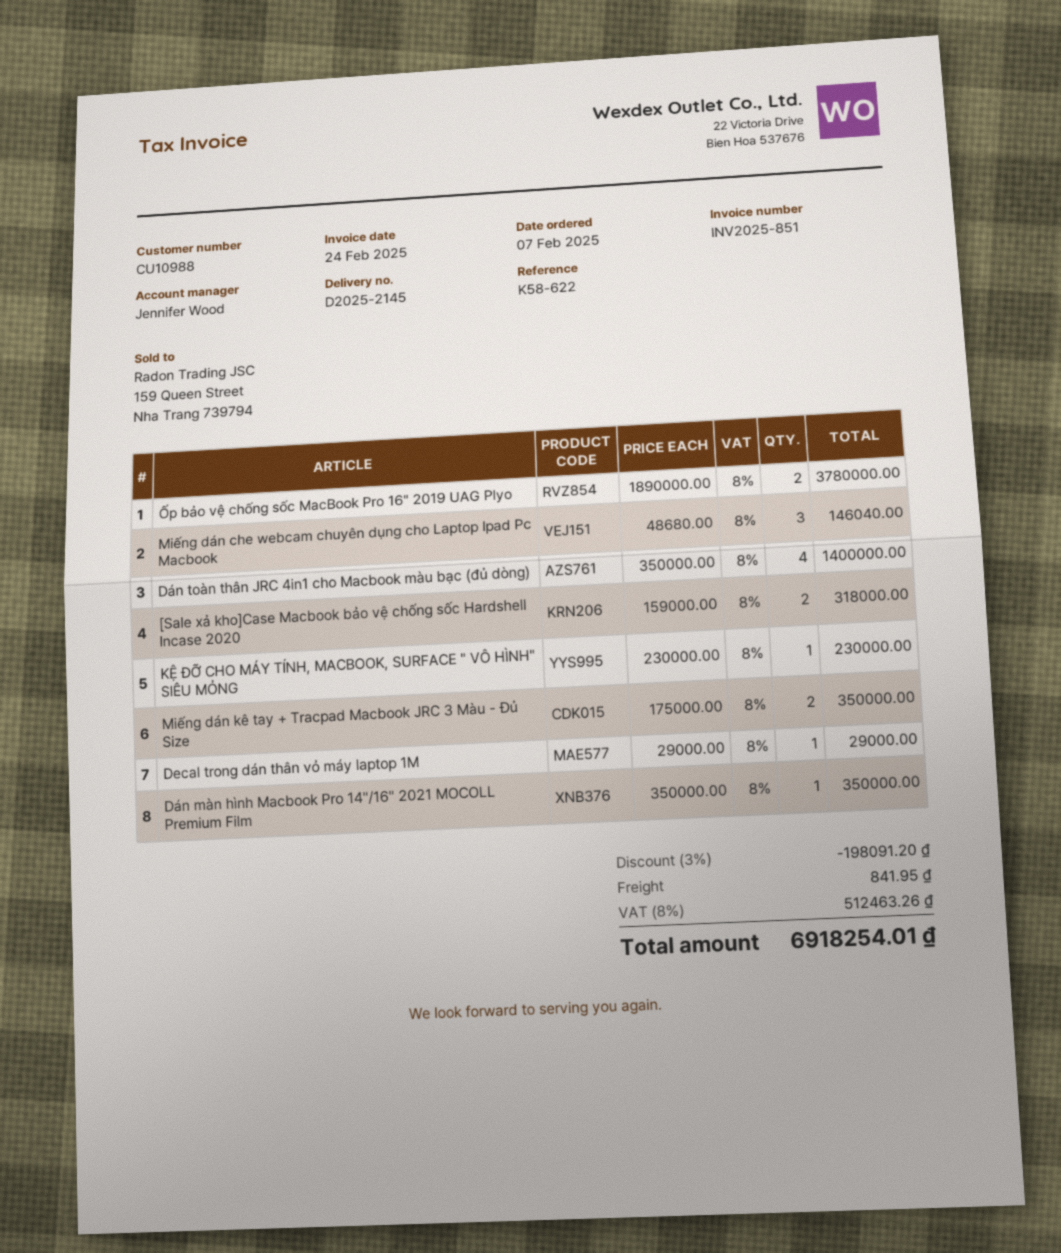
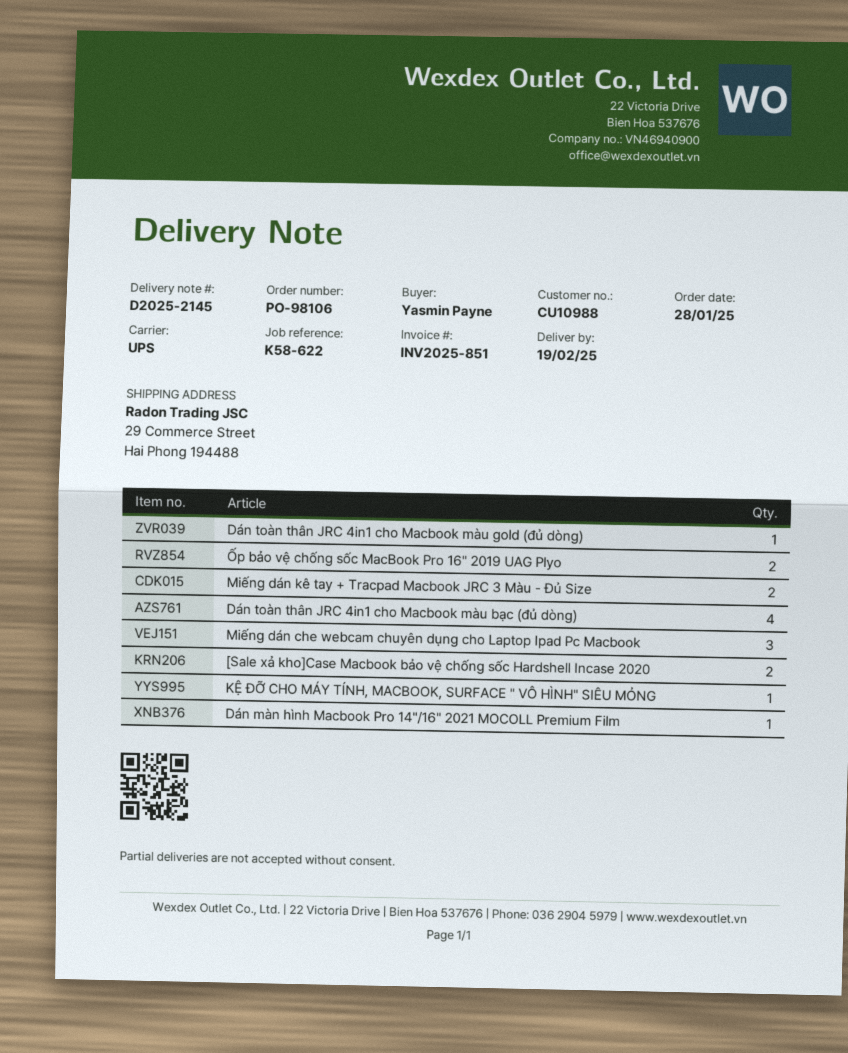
order date: 2025-02-07 -> 2025-01-28
Decal trong dán thân vỏ máy laptop 1M: 1 -> none
Dán toàn thân JRC 4in1 cho Macbook màu gold (đủ dòng): none -> 1

